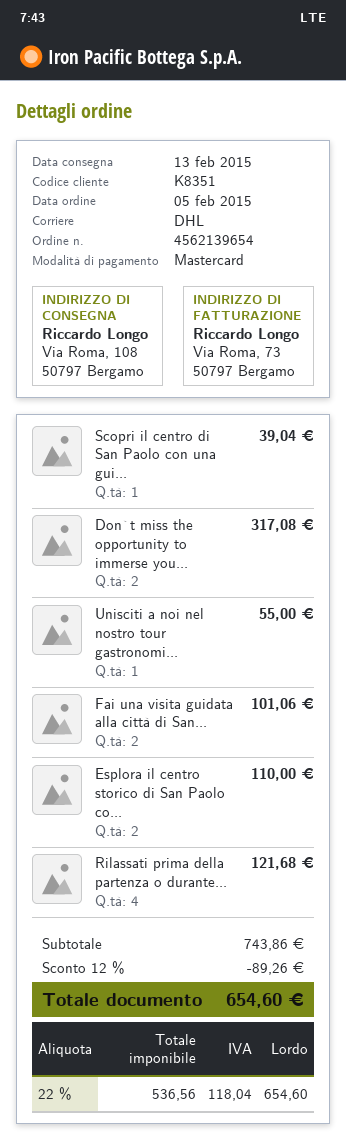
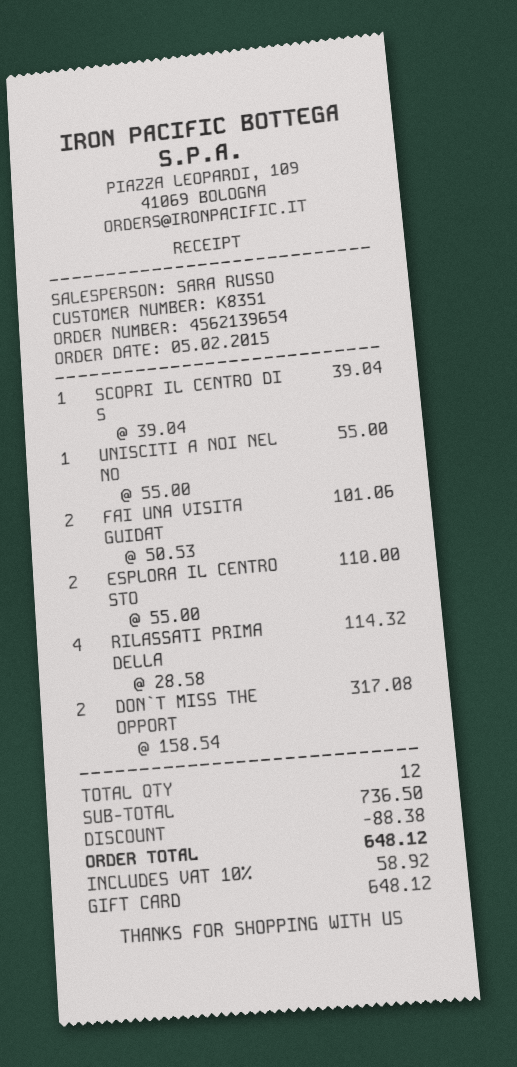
payment method: Mastercard -> gift card
Rilassati prima della partenza o durante...: 4 for 121.68 -> 4 for 114.32
subtotal: 743.86 -> 736.50
discount: 89.26 -> 88.38
tax: 22% = 118.04 -> 10% = 58.92
total: 654.60 -> 648.12

